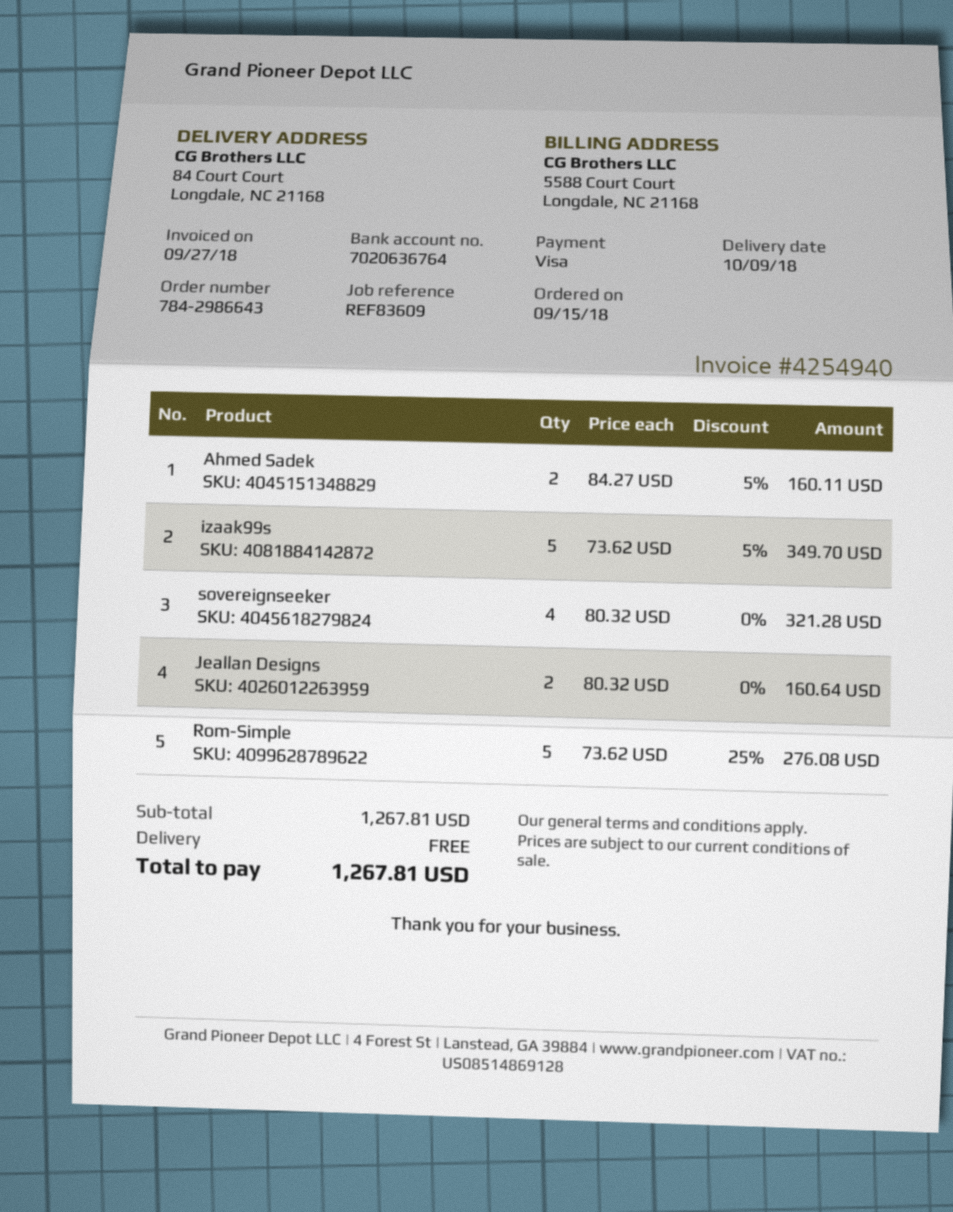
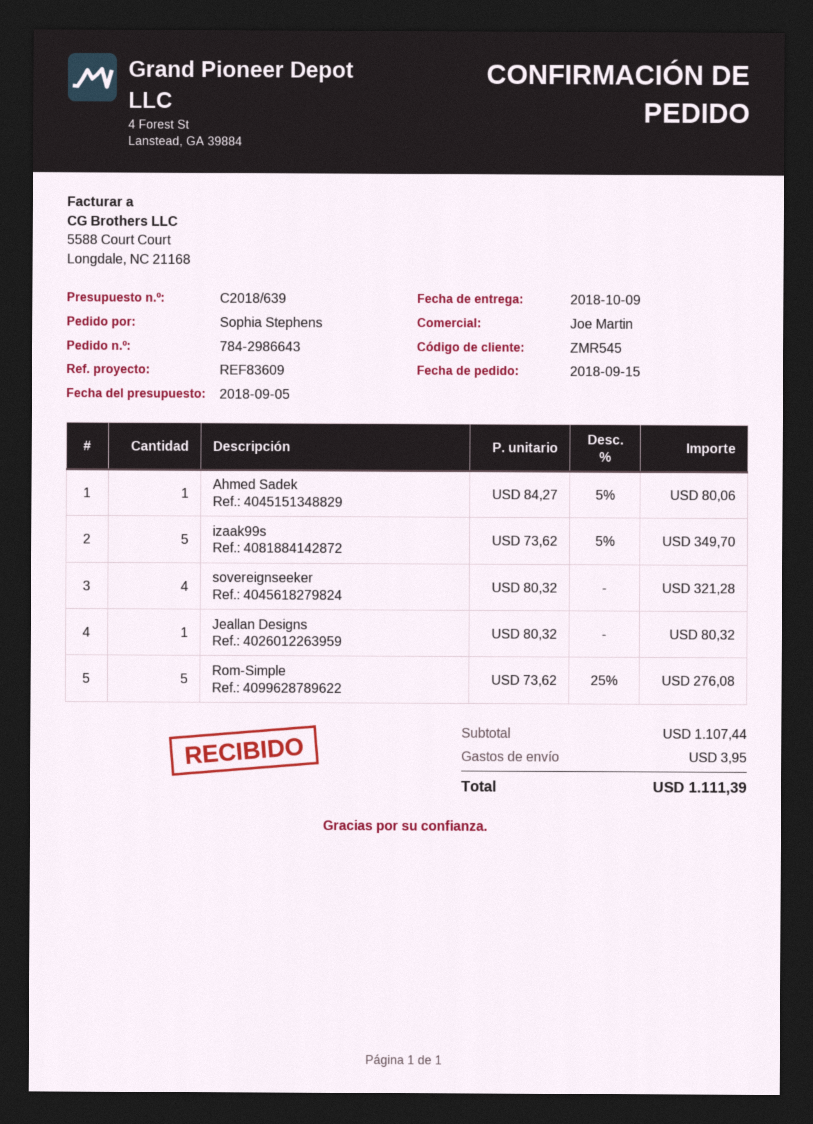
Ahmed Sadek: 2 x 84.27 - 5% = 160.11 -> 1 x 84.27 - 5% = 80.06
Jeallan Designs: 2 x 80.32 = 160.64 -> 1 x 80.32 = 80.32
subtotal: 1267.81 -> 1107.44
shipping: 0.00 -> 3.95
total: 1267.81 -> 1111.39

